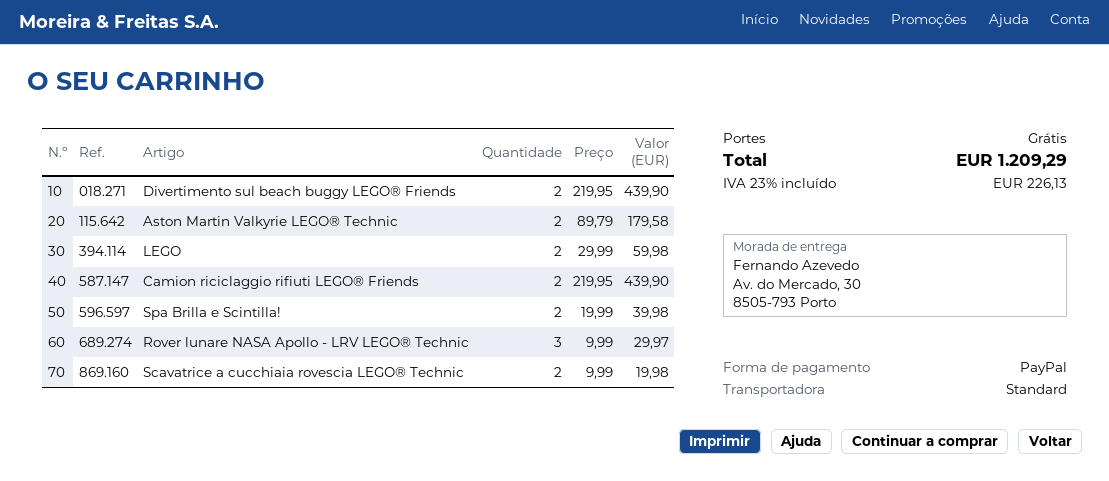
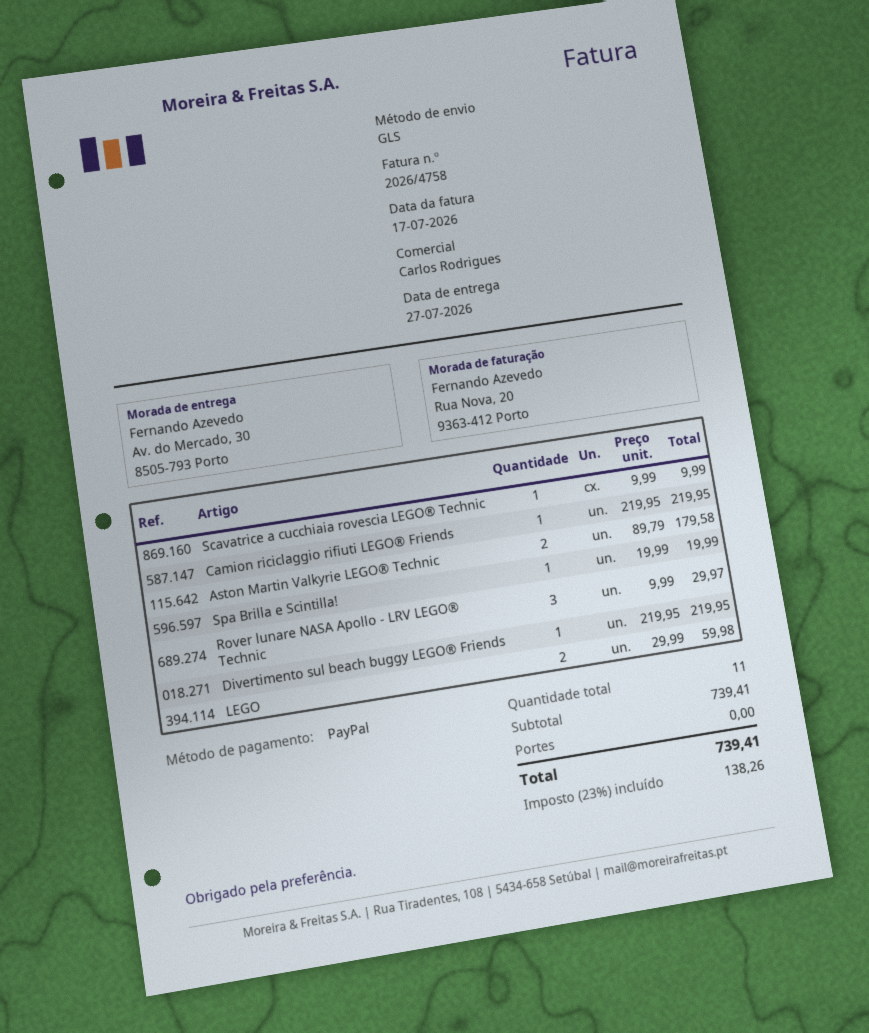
shipping method: standard -> GLS
Divertimento sul beach buggy LEGO® Friends: 2 x 219.95 = 439.90 -> 1 x 219.95 = 219.95
Camion riciclaggio rifiuti LEGO® Friends: 2 x 219.95 = 439.90 -> 1 x 219.95 = 219.95
Spa Brilla e Scintilla!: 2 x 19.99 = 39.98 -> 1 x 19.99 = 19.99
Scavatrice a cucchiaia rovescia LEGO® Technic: 2 x 9.99 = 19.98 -> 1 x 9.99 = 9.99
tax: 23% = 226.13 -> 23% = 138.26
total: 1209.29 -> 739.41

